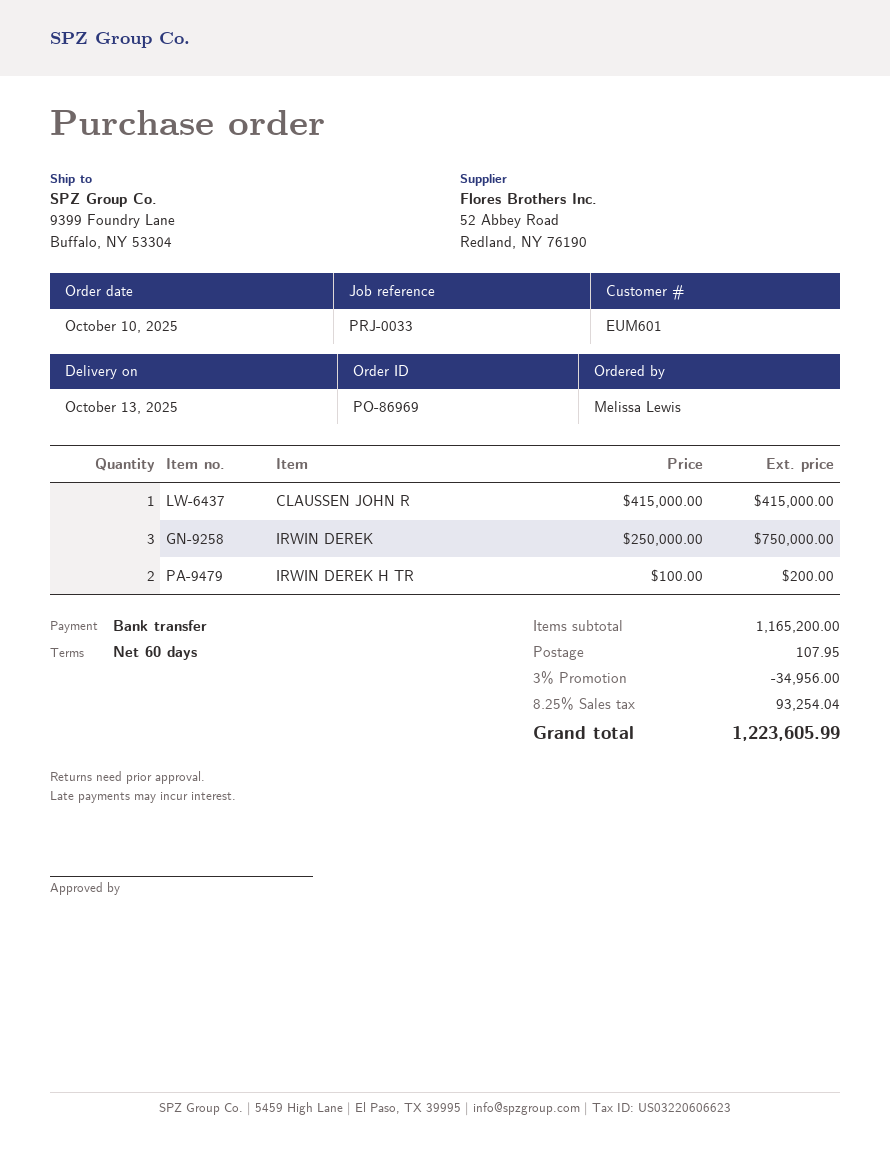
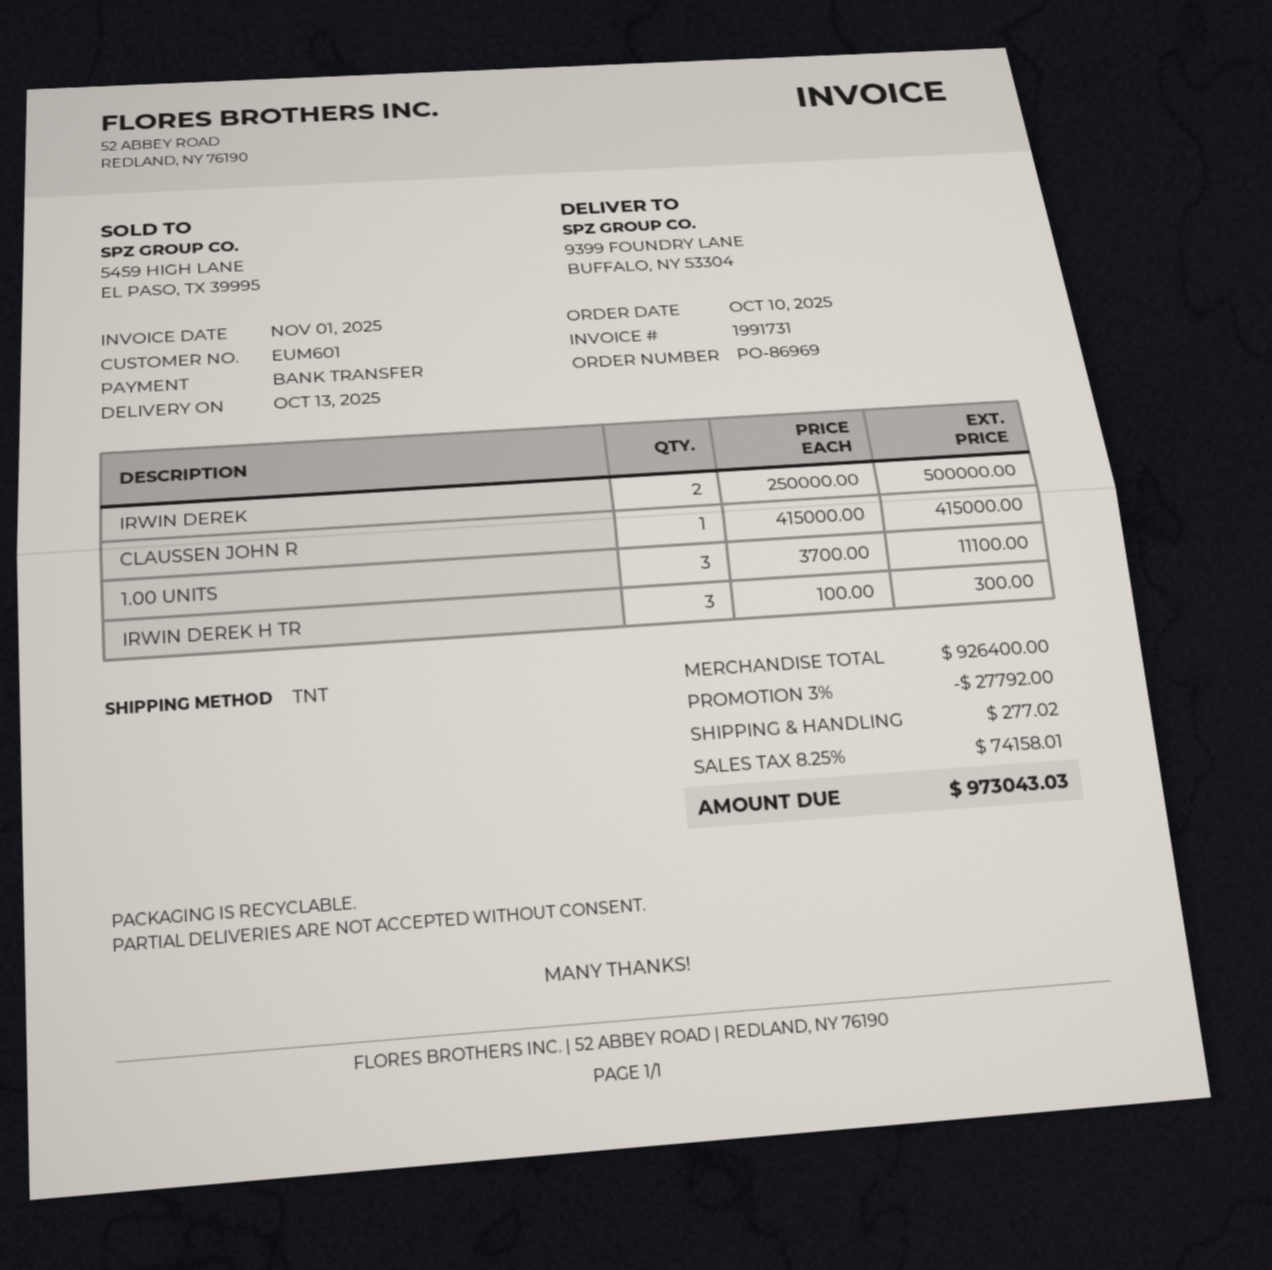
IRWIN DEREK: 3 x 250000.00 = 750000.00 -> 2 x 250000.00 = 500000.00
IRWIN DEREK H TR: 2 x 100.00 = 200.00 -> 3 x 100.00 = 300.00
1.00 UNITS: none -> 3 x 3700.00 = 11100.00
subtotal: 1165200.00 -> 926400.00
discount: 3% = 34956.00 -> 3% = 27792.00
shipping: 107.95 -> 277.02
tax: 8.25% = 93254.04 -> 8.25% = 74158.01
total: 1223605.99 -> 973043.03

